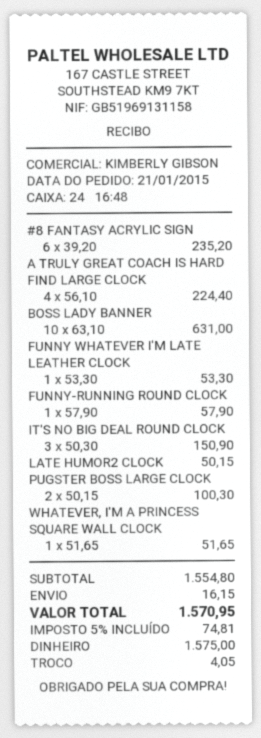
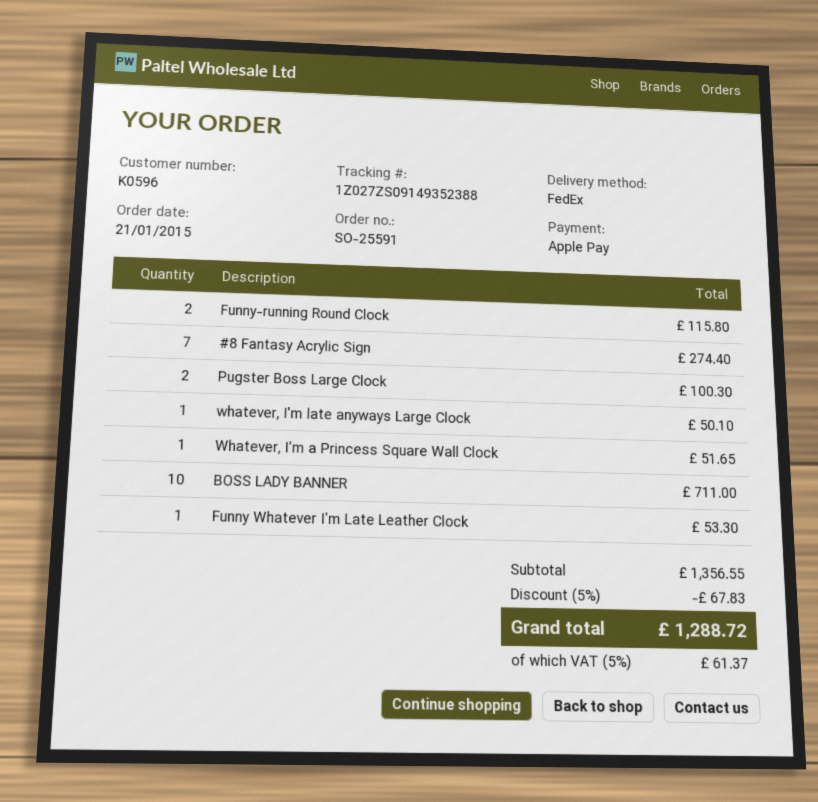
payment method: cash -> Apple Pay
#8 FANTASY ACRYLIC SIGN: 6 for 235.20 -> 7 for 274.40
A TRULY GREAT COACH IS HARD FIND LARGE CLOCK: 4 for 224.40 -> none
BOSS LADY BANNER: 10 for 631.00 -> 10 for 711.00
FUNNY-RUNNING ROUND CLOCK: 1 for 57.90 -> 2 for 115.80
IT'S NO BIG DEAL ROUND CLOCK: 3 for 150.90 -> none
LATE HUMOR2 CLOCK: 1 for 50.15 -> none
whatever, I'm late anyways Large Clock: none -> 1 for 50.10
subtotal: 1554.80 -> 1356.55
discount: none -> 5% = 67.83
shipping: 16.15 -> none
tax: 5% = 74.81 -> 5% = 61.37
total: 1570.95 -> 1288.72

